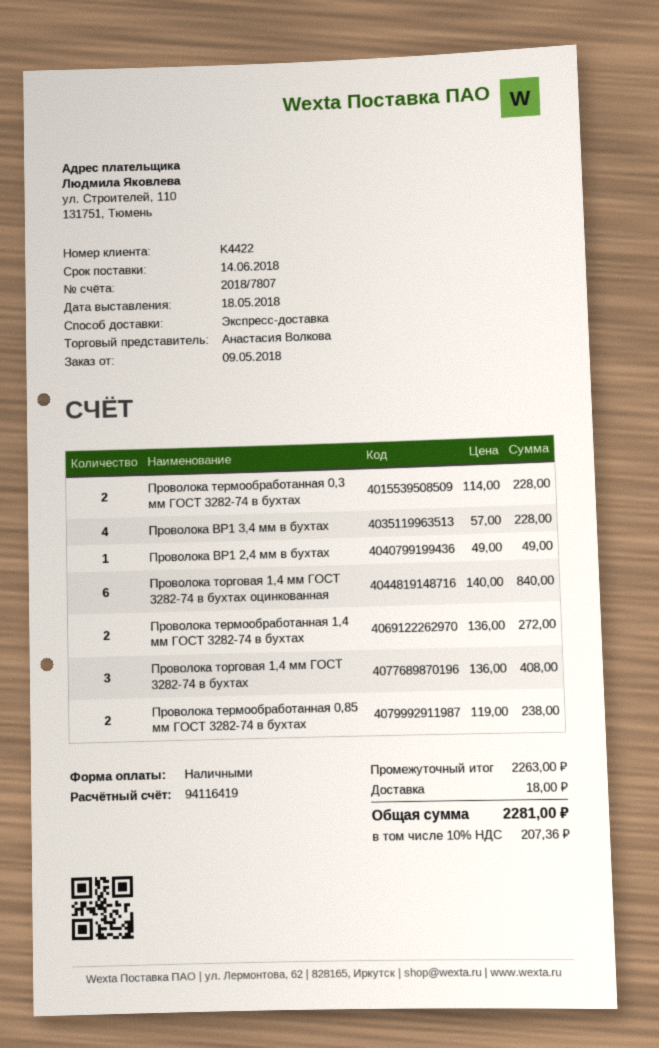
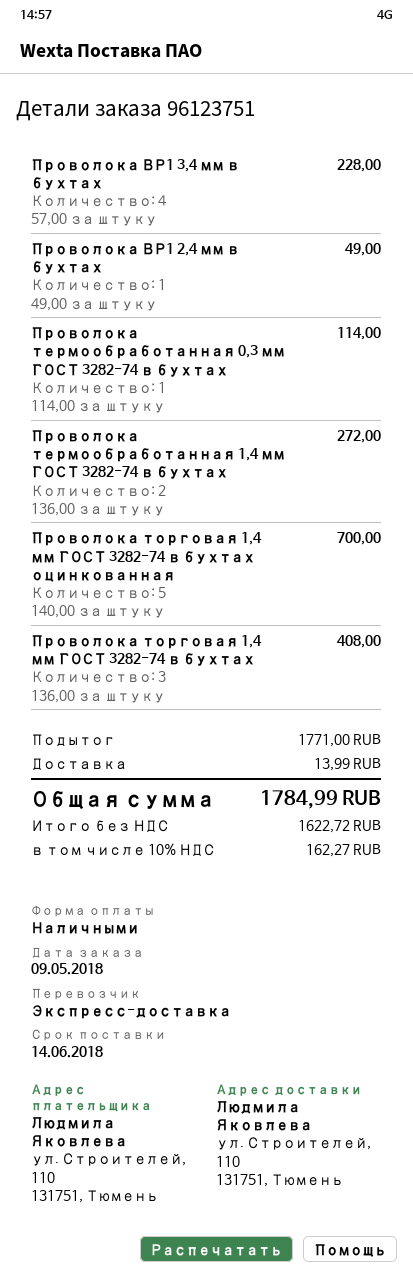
Проволока термообработанная 0,3 мм ГОСТ 3282-74 в бухтах: 2 x 114.00 = 228.00 -> 1 x 114.00 = 114.00
Проволока торговая 1,4 мм ГОСТ 3282-74 в бухтах оцинкованная: 6 x 140.00 = 840.00 -> 5 x 140.00 = 700.00
Проволока термообработанная 0,85 мм ГОСТ 3282-74 в бухтах: 2 x 119.00 = 238.00 -> none
subtotal: 2263.00 -> 1771.00
shipping: 18.00 -> 13.99
tax: 10% = 207.36 -> 10% = 162.27
total: 2281.00 -> 1784.99

